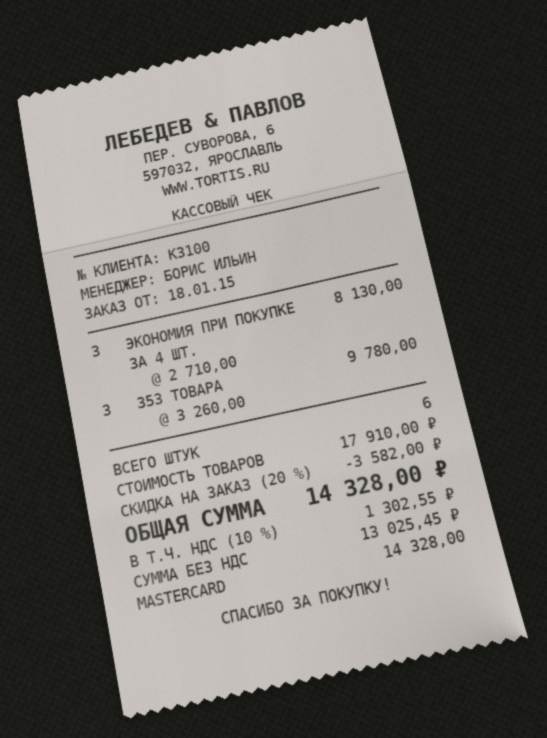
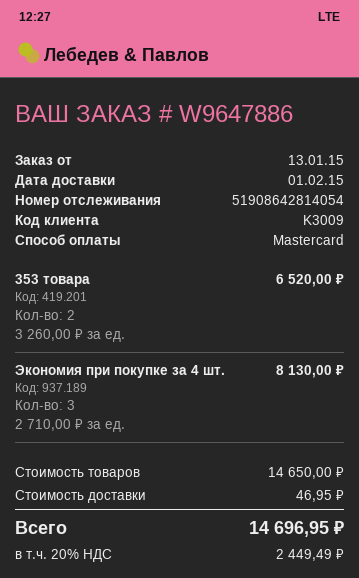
order date: 2015-01-18 -> 2015-01-13
customer number: K3100 -> K3009
353 ТОВАРА: 3 x 3260.00 = 9780.00 -> 2 x 3260.00 = 6520.00
subtotal: 17910.00 -> 14650.00
discount: 20% = 3582.00 -> none
shipping: none -> 46.95
tax: 10% = 1302.55 -> 20% = 2449.49
total: 14328.00 -> 14696.95

